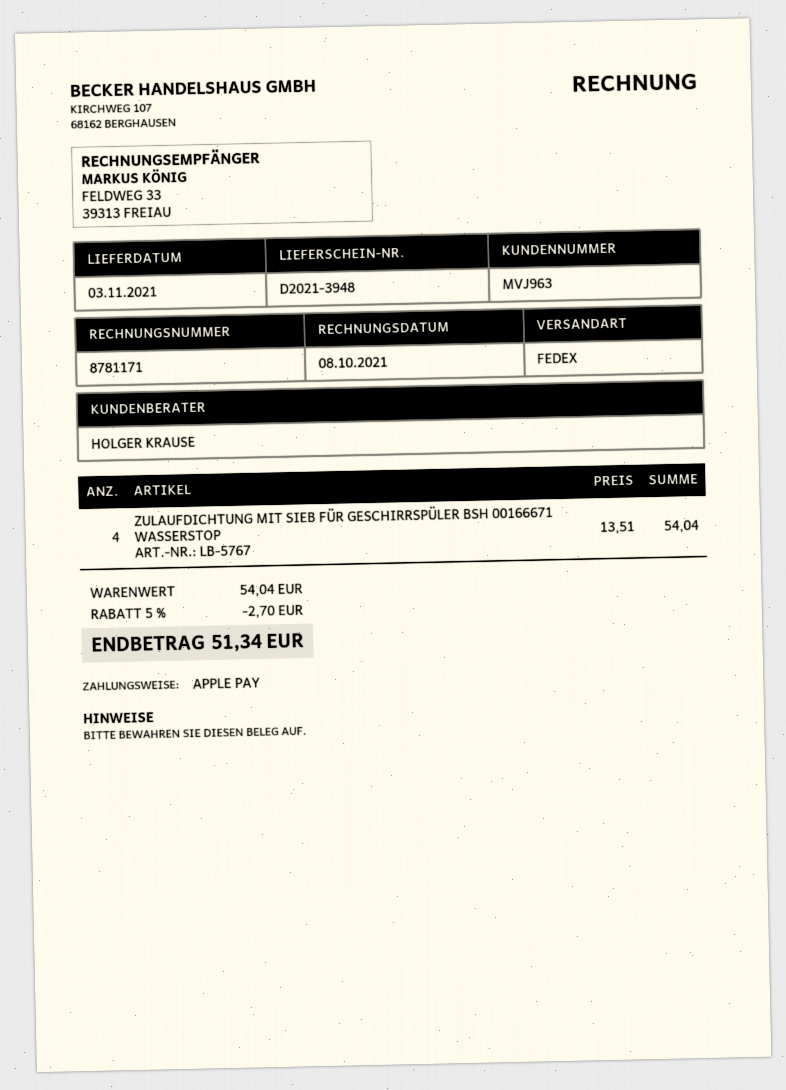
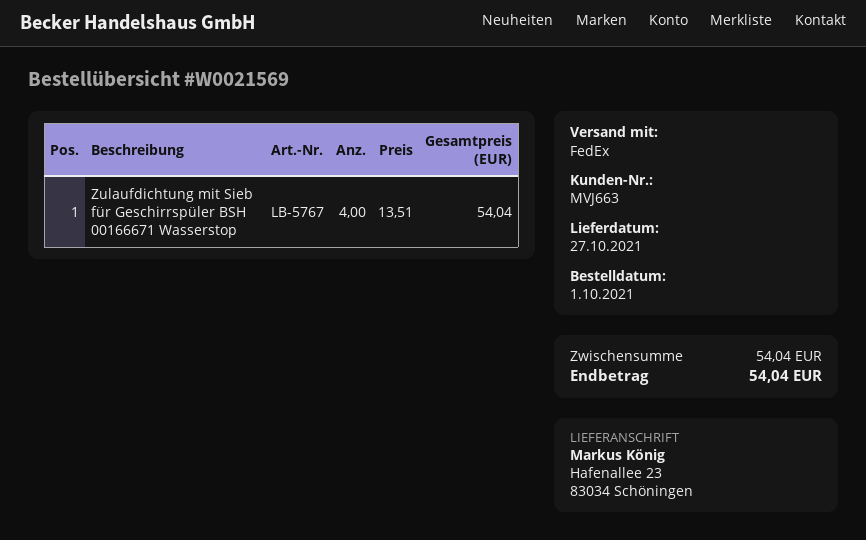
delivery date: 2021-11-03 -> 2021-10-27
customer number: MVJ963 -> MVJ663
discount: 5% = 2.70 -> none
total: 51.34 -> 54.04

